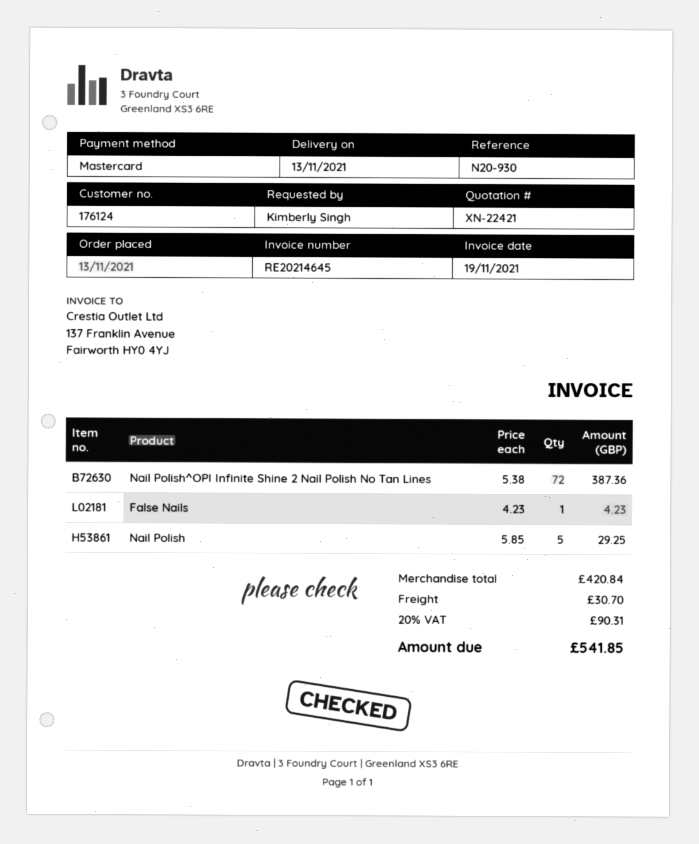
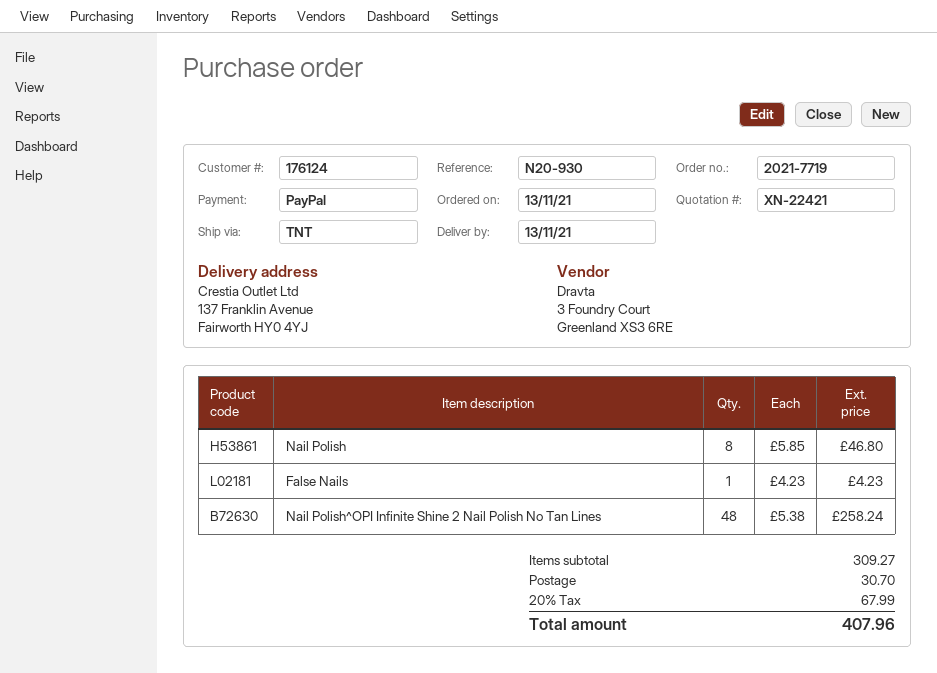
payment method: Mastercard -> PayPal
Nail Polish^OPI Infinite Shine 2 Nail Polish No Tan Lines: 72 x 5.38 = 387.36 -> 48 x 5.38 = 258.24
Nail Polish: 5 x 5.85 = 29.25 -> 8 x 5.85 = 46.80
subtotal: 420.84 -> 309.27
tax: 20% = 90.31 -> 20% = 67.99
total: 541.85 -> 407.96

